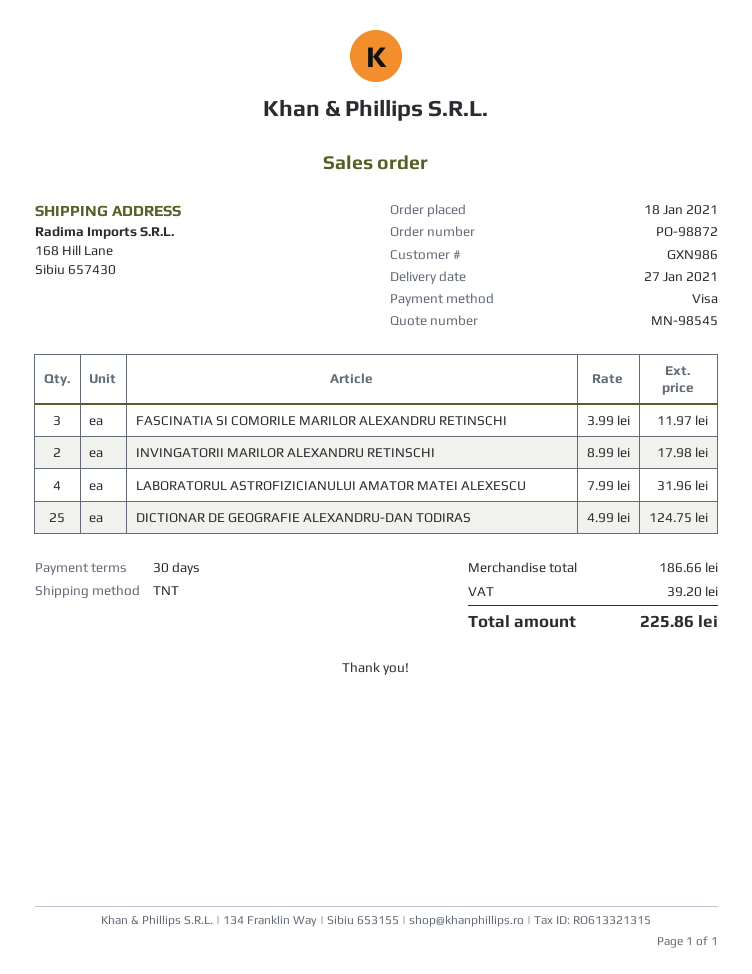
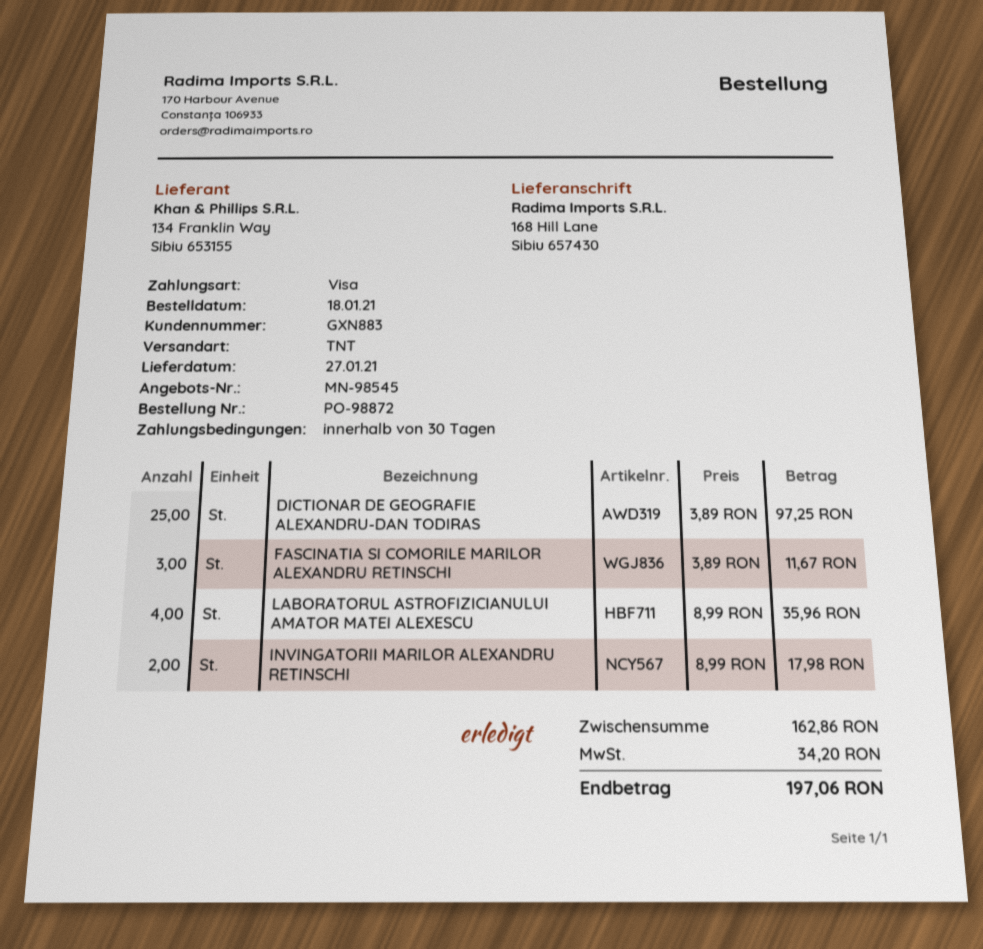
customer number: GXN986 -> GXN883
FASCINATIA SI COMORILE MARILOR ALEXANDRU RETINSCHI: 3 x 3.99 = 11.97 -> 3 x 3.89 = 11.67
LABORATORUL ASTROFIZICIANULUI AMATOR MATEI ALEXESCU: 4 x 7.99 = 31.96 -> 4 x 8.99 = 35.96
DICTIONAR DE GEOGRAFIE ALEXANDRU-DAN TODIRAS: 25 x 4.99 = 124.75 -> 25 x 3.89 = 97.25
subtotal: 186.66 -> 162.86
tax: 39.20 -> 34.20
total: 225.86 -> 197.06

